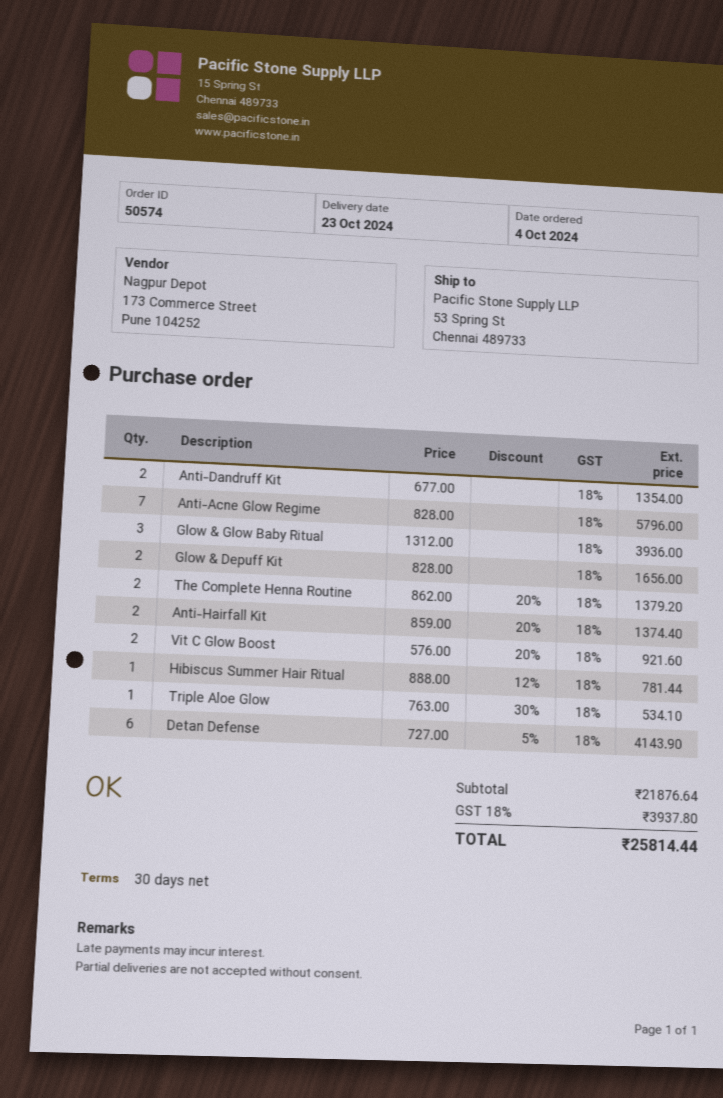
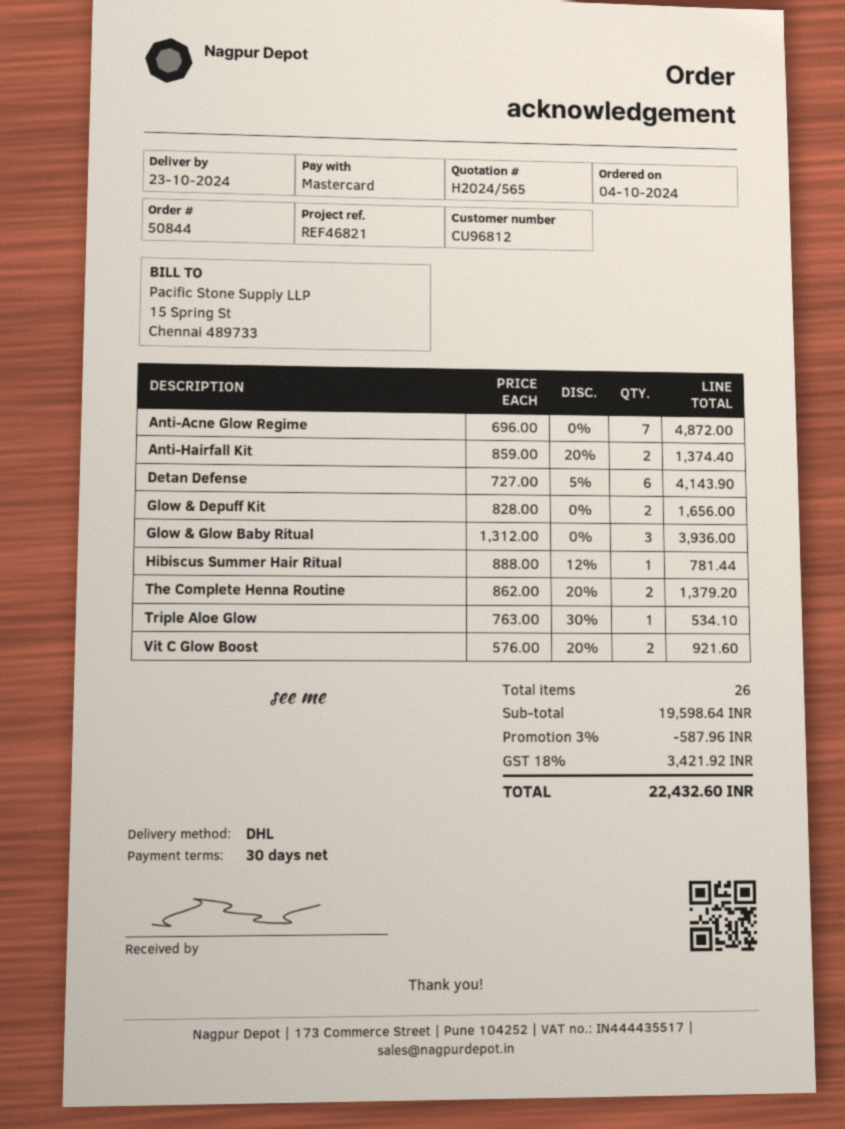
order number: 50574 -> 50844
Anti-Dandruff Kit: 2 x 677.00 = 1354.00 -> none
Anti-Acne Glow Regime: 7 x 828.00 = 5796.00 -> 7 x 696.00 = 4872.00
subtotal: 21876.64 -> 19598.64
discount: none -> 3% = 587.96
tax: 18% = 3937.80 -> 18% = 3421.92
total: 25814.44 -> 22432.60

